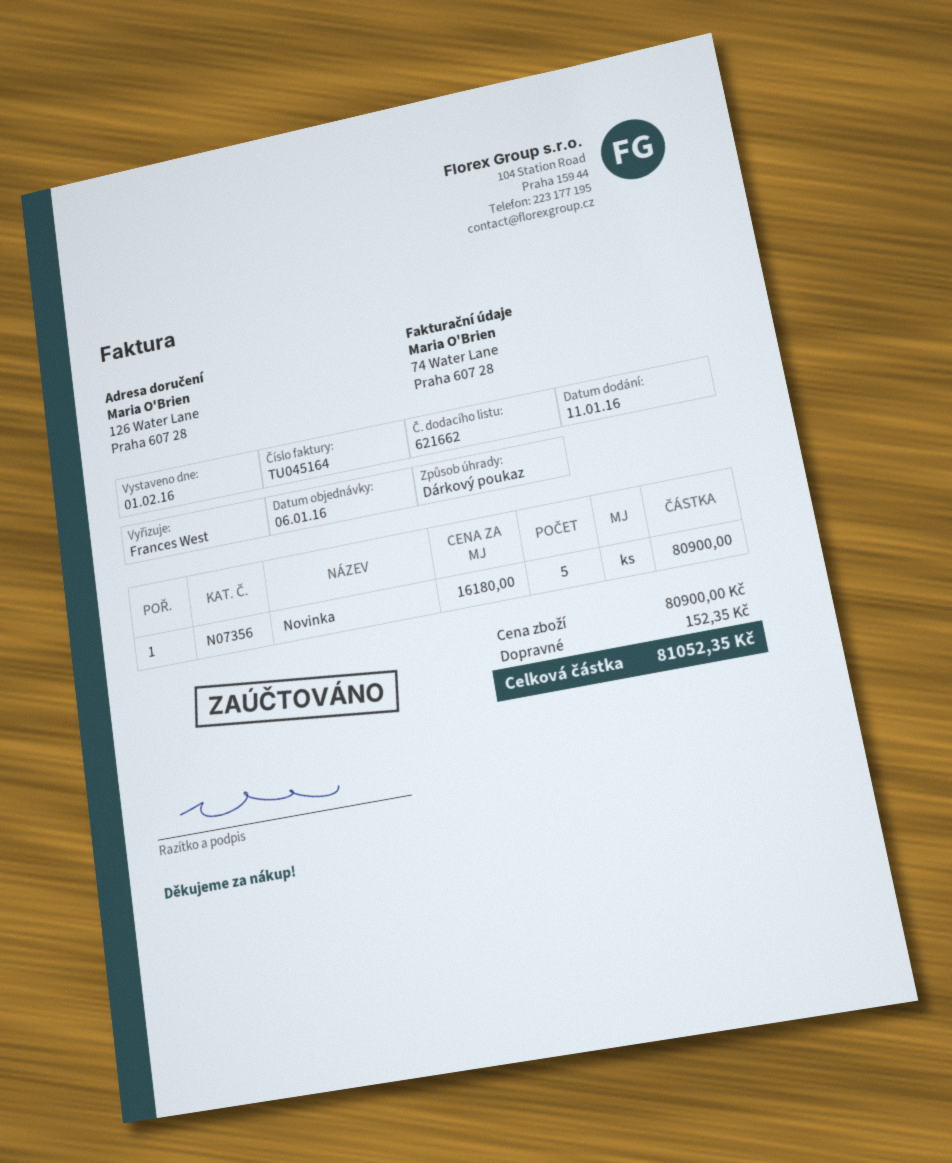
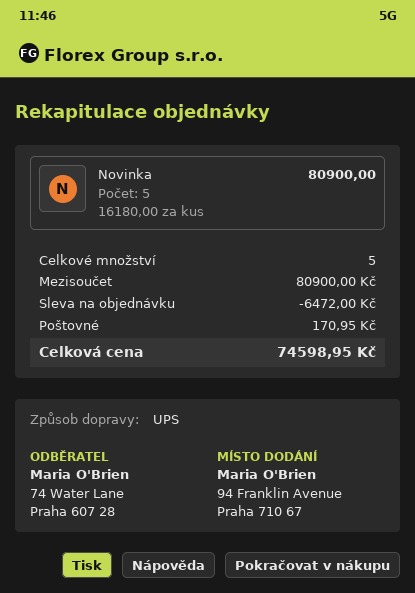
ship to: 126 Water Lane, Praha 607 28 -> 94 Franklin Avenue, Praha 710 67
discount: none -> 6472.00
shipping: 152.35 -> 170.95
total: 81052.35 -> 74598.95

